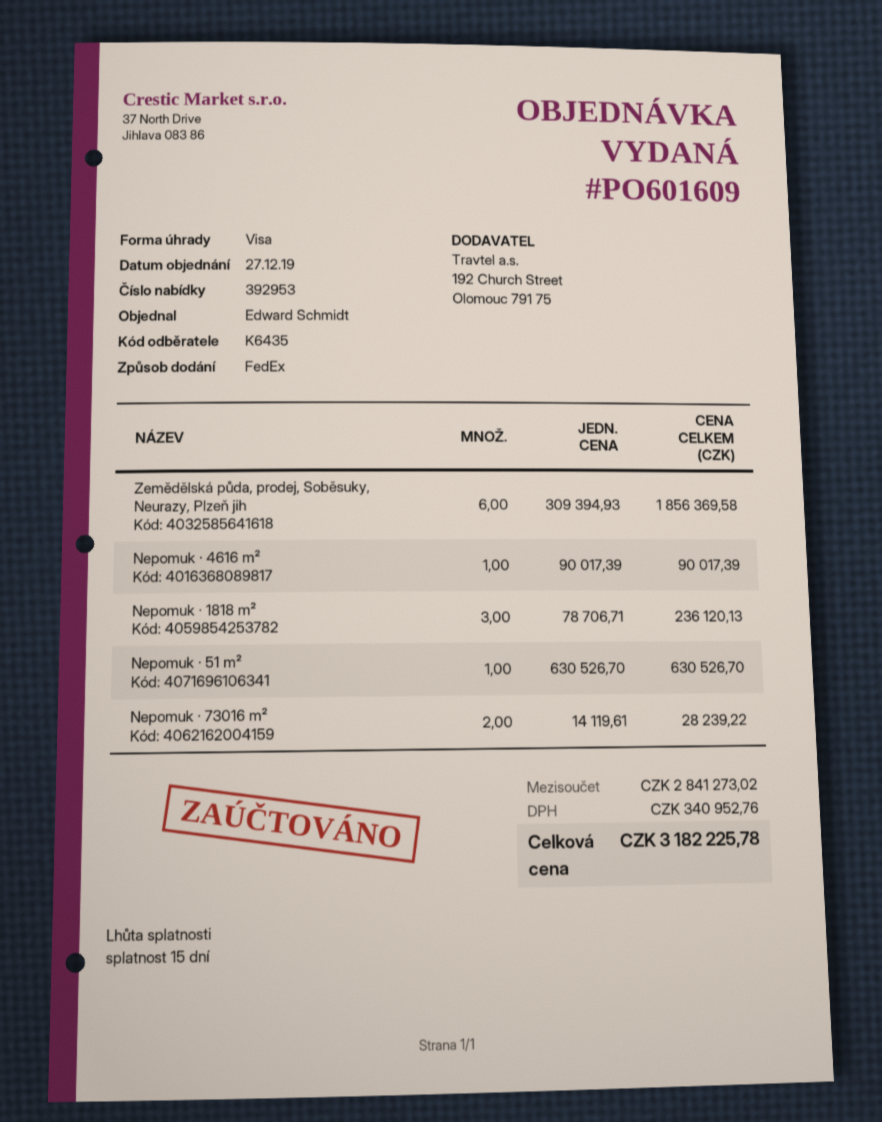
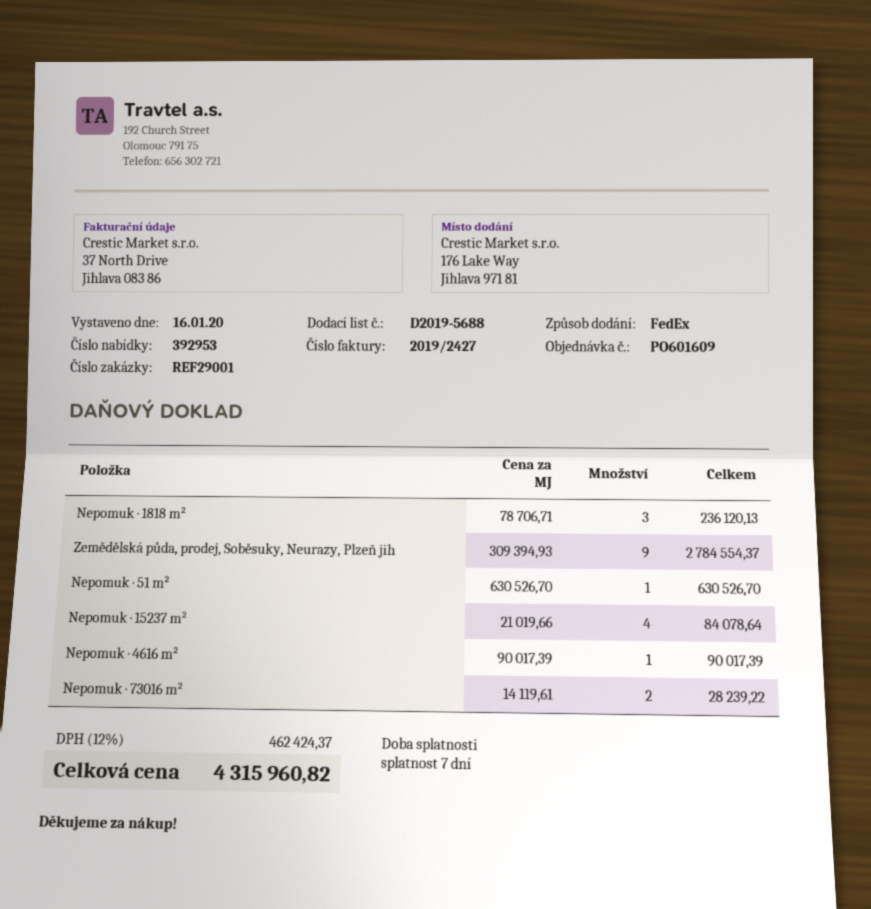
payment terms: 15 days -> 7 days
Zemědělská půda, prodej, Soběsuky, Neurazy, Plzeň jih: 6 x 309394.93 = 1856369.58 -> 9 x 309394.93 = 2784554.37
Nepomuk · 15237 m²: none -> 4 x 21019.66 = 84078.64
tax: 340952.76 -> 462424.37
total: 3182225.78 -> 4315960.82

